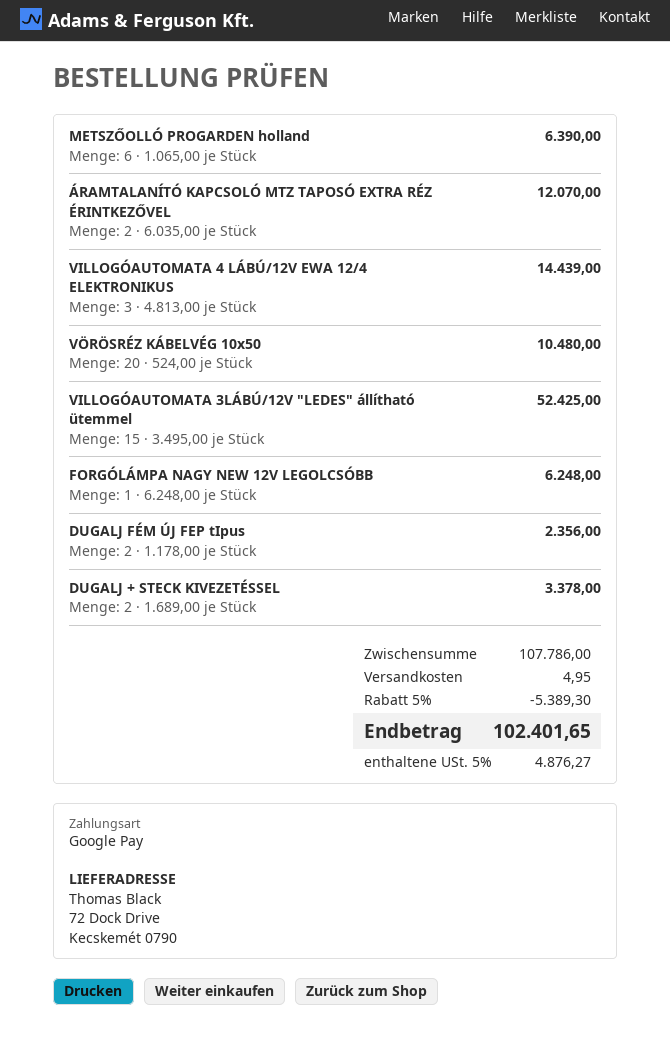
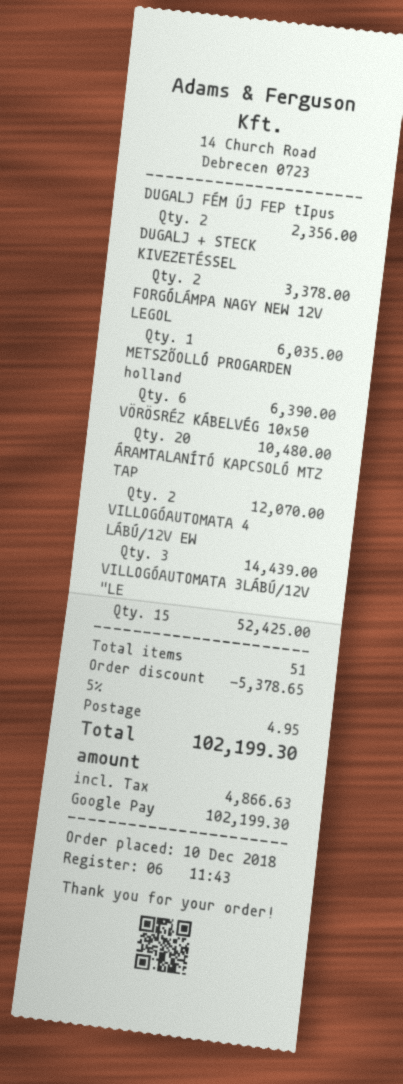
FORGÓLÁMPA NAGY NEW 12V LEGOLCSÓBB: 1 for 6248.00 -> 1 for 6035.00
discount: 5% = 5389.30 -> 5% = 5378.65
tax: 4876.27 -> 4866.63
total: 102401.65 -> 102199.30

